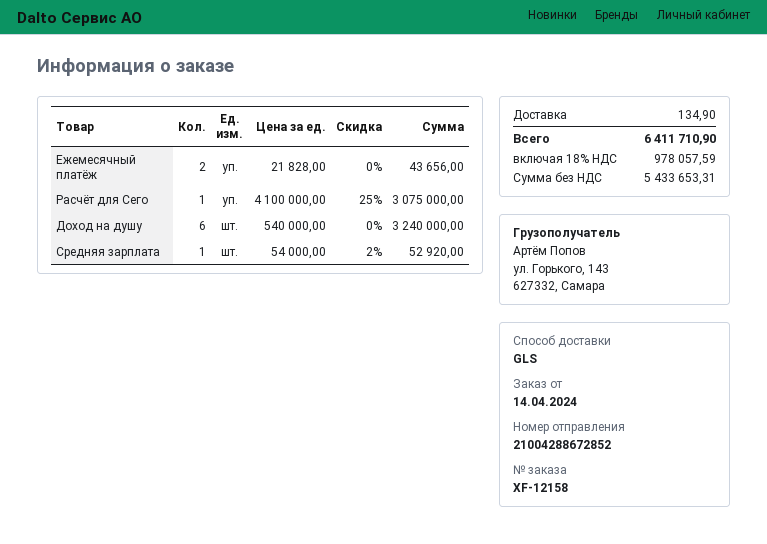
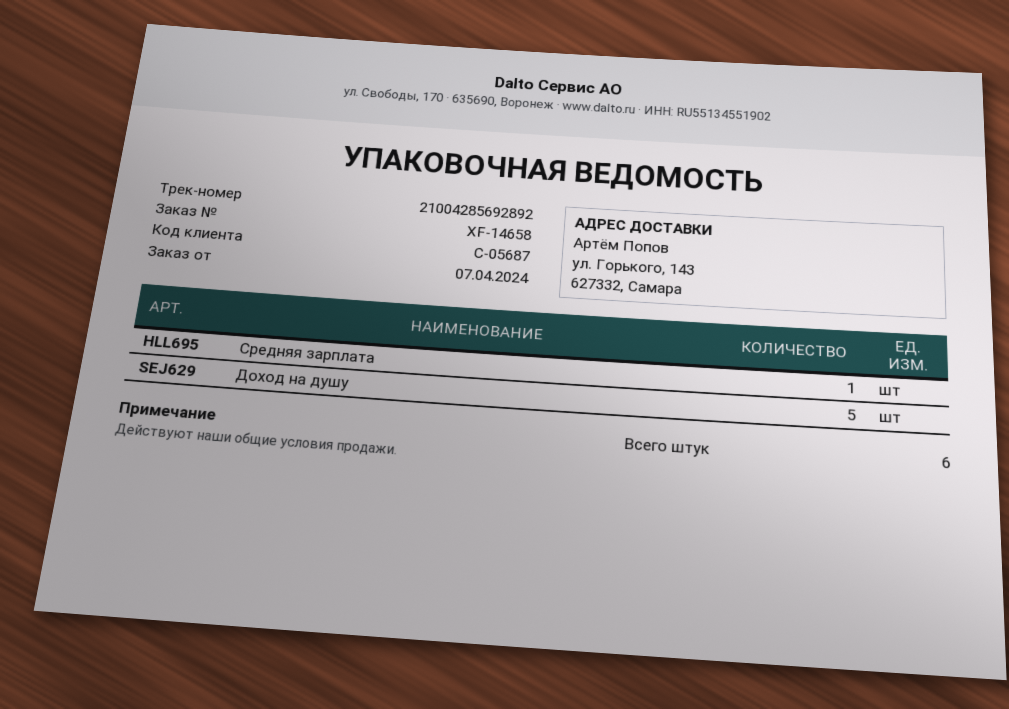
order number: XF-12158 -> XF-14658
order date: 2024-04-14 -> 2024-04-07
tracking number: 21004288672852 -> 21004285692892
Ежемесячный платёж: 2 -> none
Расчёт для Сего: 1 -> none
Доход на душу: 6 -> 5

